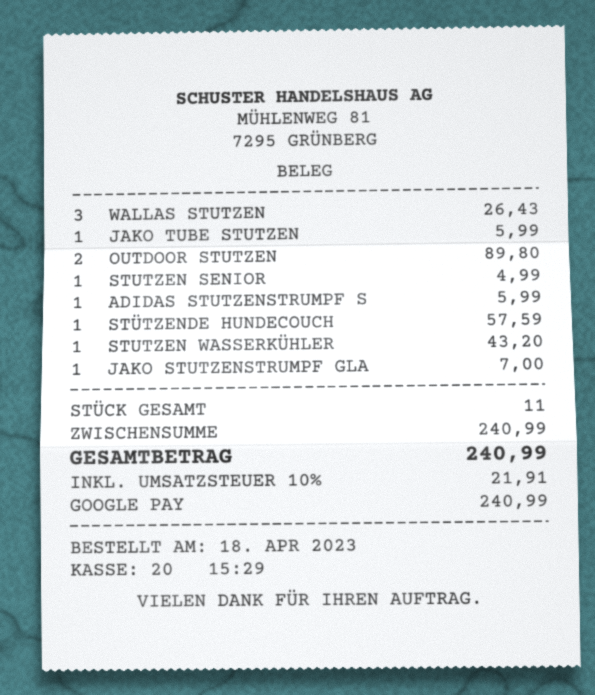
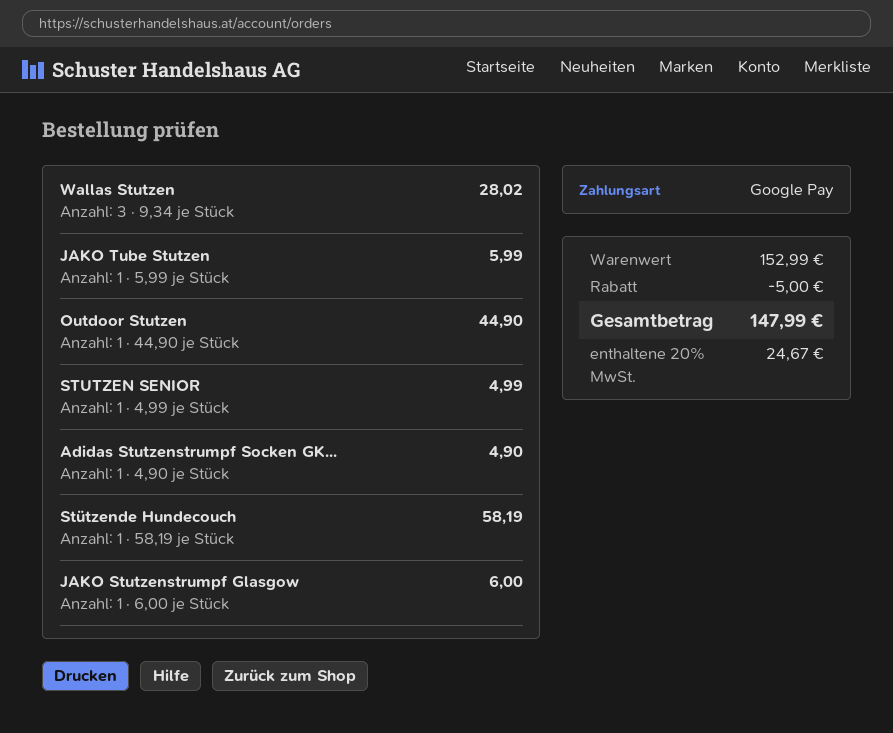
WALLAS STUTZEN: 3 for 26.43 -> 3 for 28.02
OUTDOOR STUTZEN: 2 for 89.80 -> 1 for 44.90
ADIDAS STUTZENSTRUMPF S: 1 for 5.99 -> 1 for 4.90
STÜTZENDE HUNDECOUCH: 1 for 57.59 -> 1 for 58.19
STUTZEN WASSERKÜHLER: 1 for 43.20 -> none
JAKO STUTZENSTRUMPF GLA: 1 for 7.00 -> 1 for 6.00
subtotal: 240.99 -> 152.99
discount: none -> 5.00
tax: 10% = 21.91 -> 20% = 24.67
total: 240.99 -> 147.99

